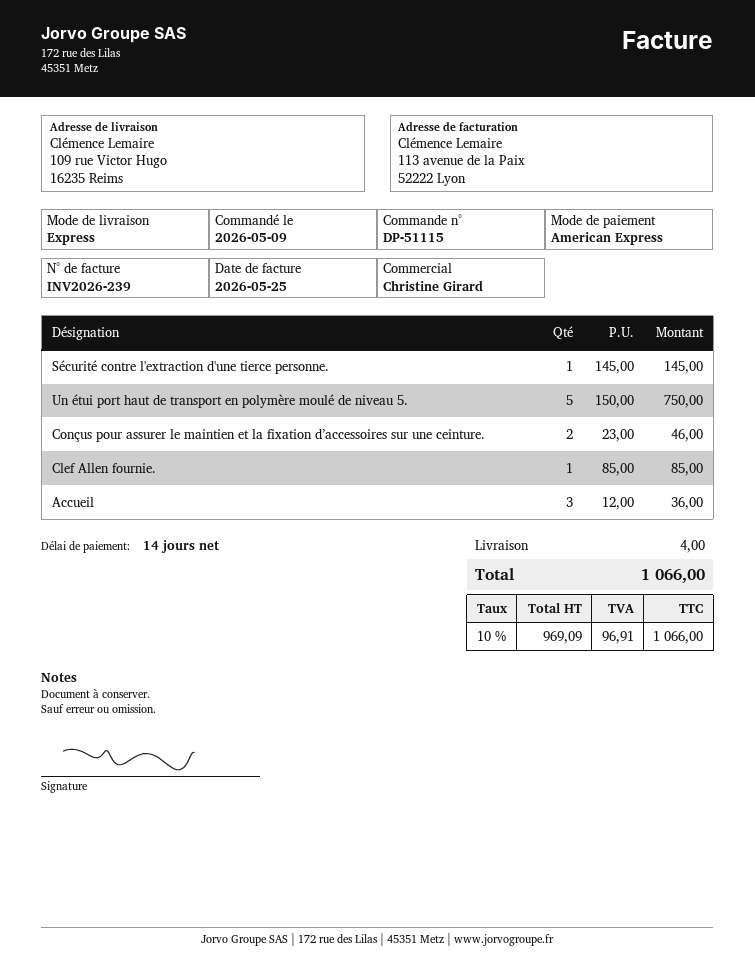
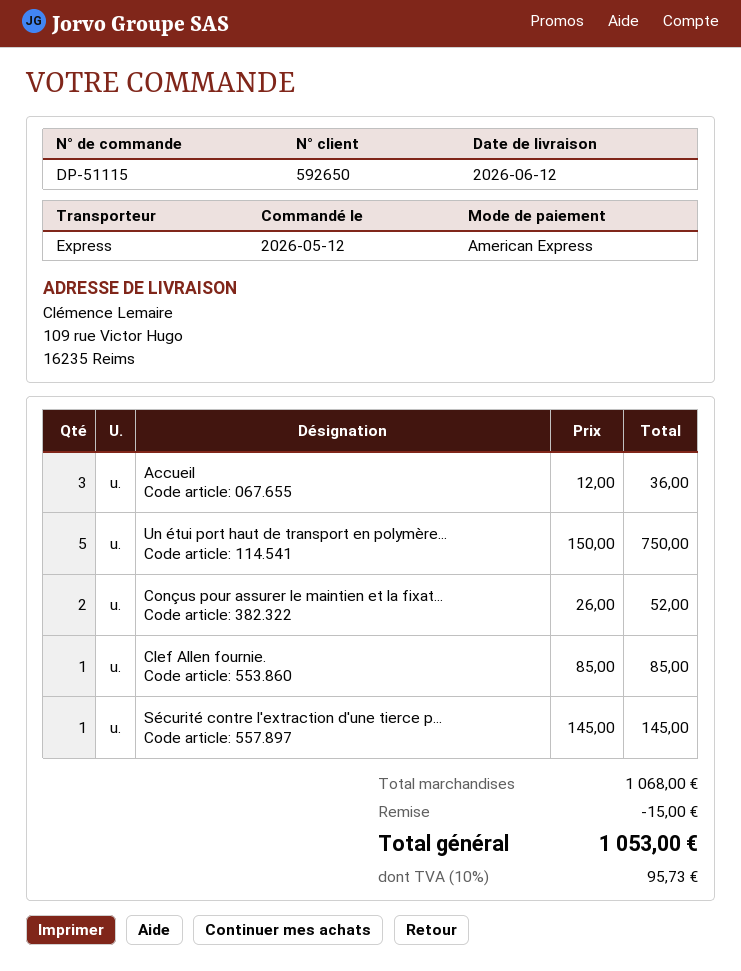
order date: 2026-05-09 -> 2026-05-12
Conçus pour assurer le maintien et la fixation d’accessoires sur une ceinture.: 2 x 23.00 = 46.00 -> 2 x 26.00 = 52.00
discount: none -> 15.00
shipping: 4.00 -> none
tax: 10% = 96.91 -> 10% = 95.73
total: 1066.00 -> 1053.00

